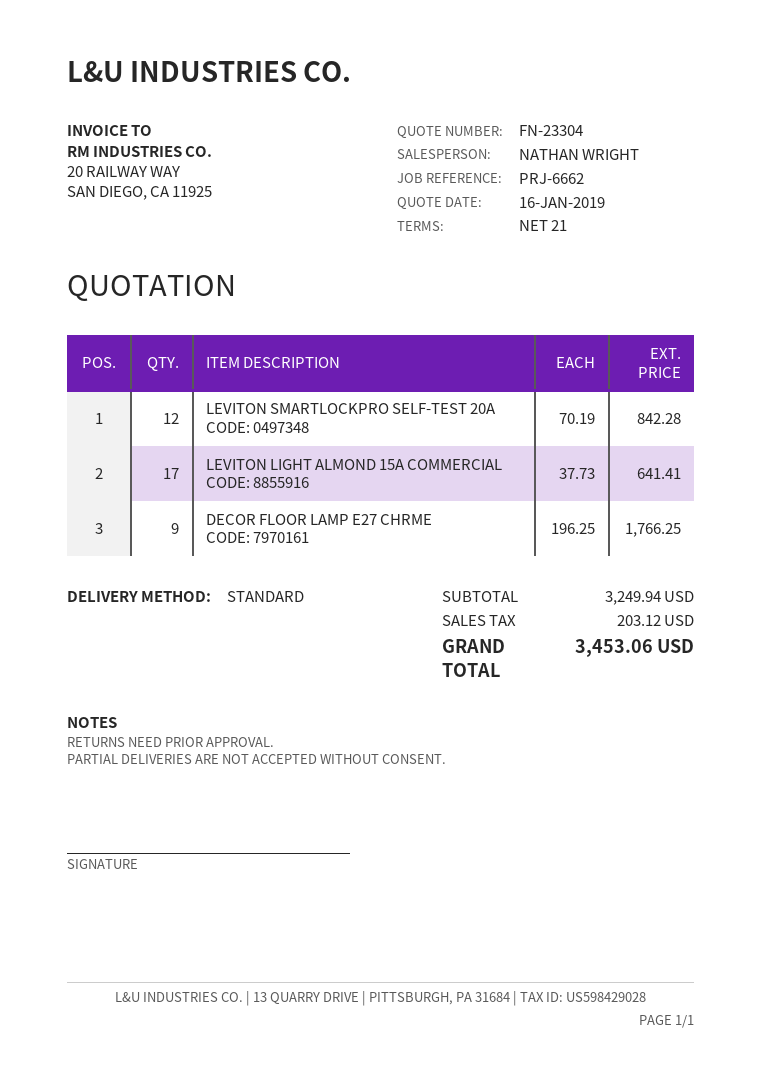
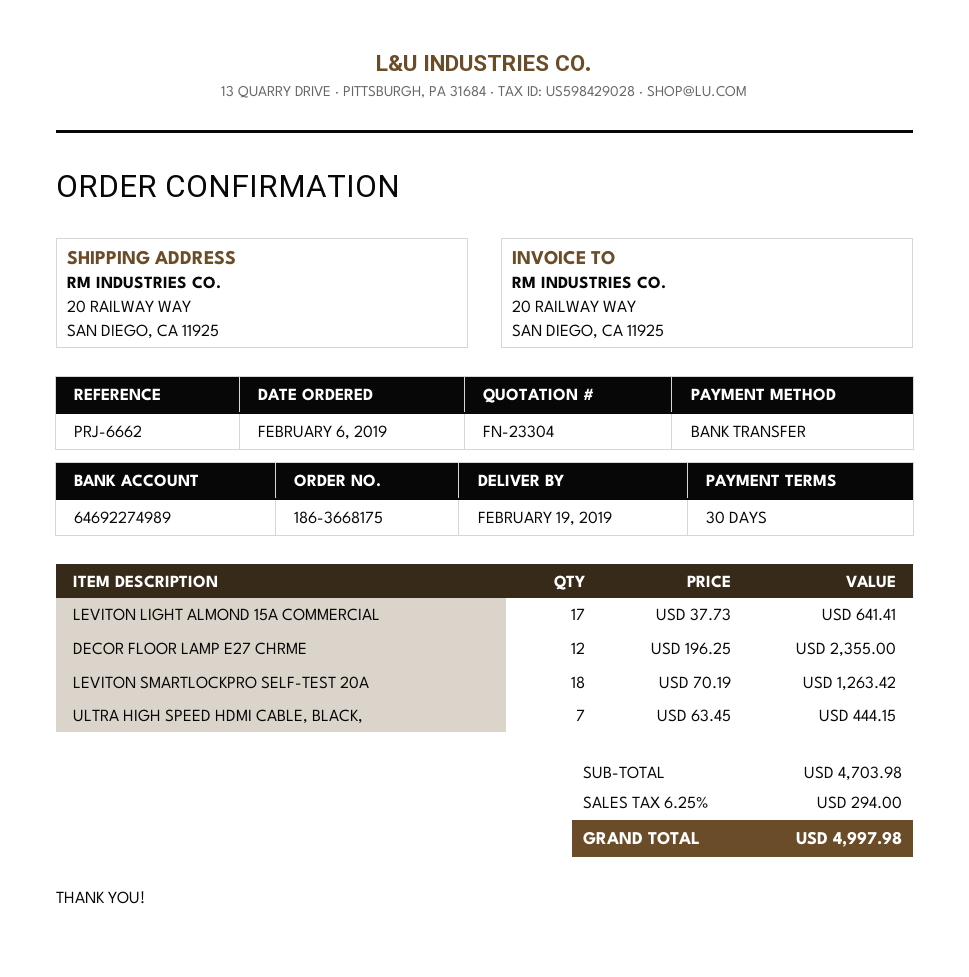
payment terms: 21 days -> 30 days
LEVITON SMARTLOCKPRO SELF-TEST 20A: 12 x 70.19 = 842.28 -> 18 x 70.19 = 1263.42
DECOR FLOOR LAMP E27 CHRME: 9 x 196.25 = 1766.25 -> 12 x 196.25 = 2355.00
ULTRA HIGH SPEED HDMI CABLE, BLACK,: none -> 7 x 63.45 = 444.15
subtotal: 3249.94 -> 4703.98
tax: 203.12 -> 294.00
total: 3453.06 -> 4997.98

